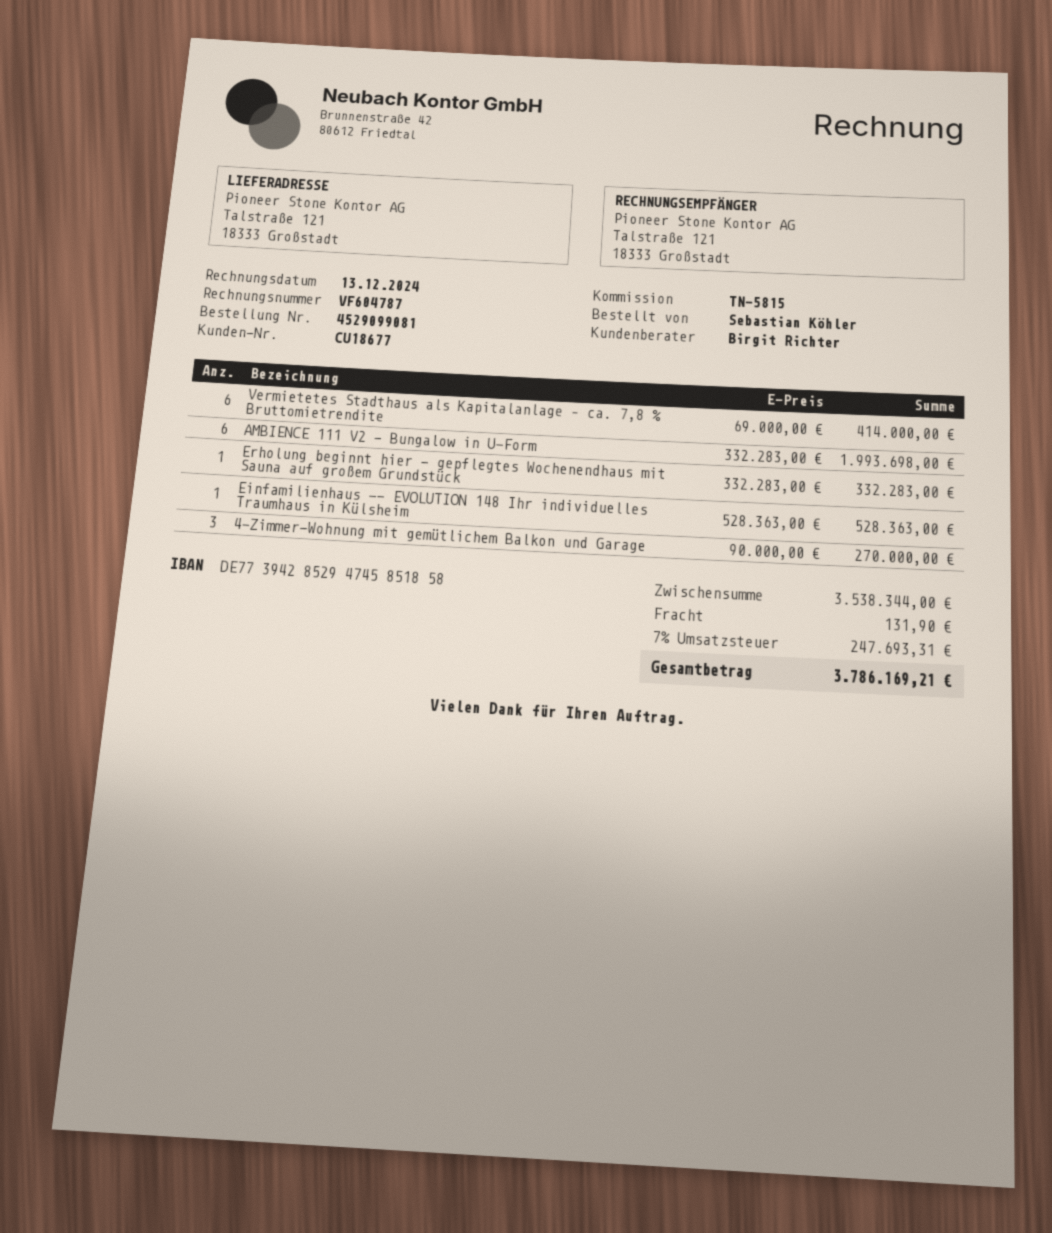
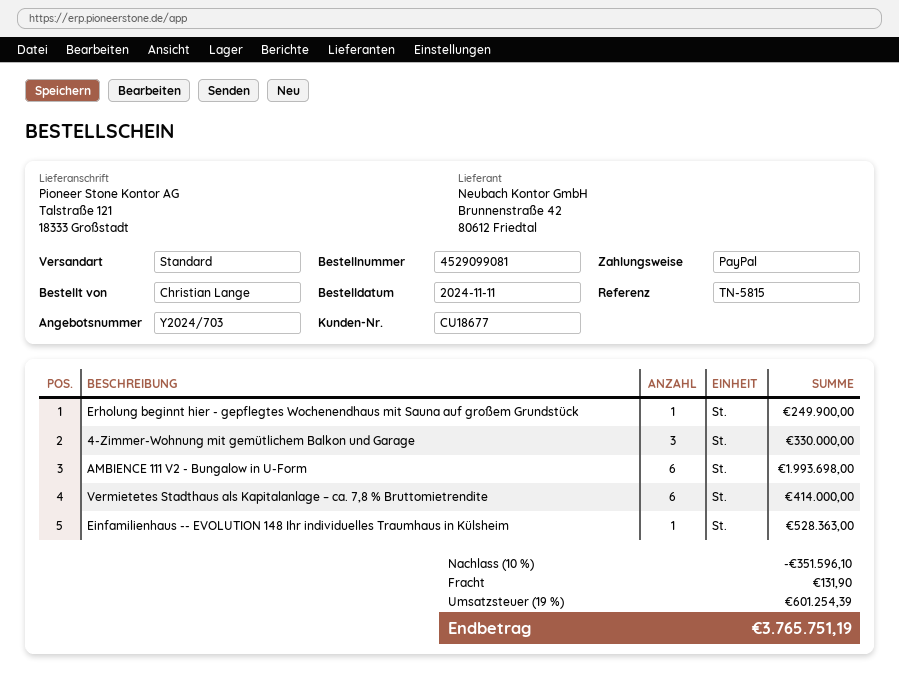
ordered by: Sebastian Köhler -> Christian Lange
Erholung beginnt hier - gepflegtes Wochenendhaus mit Sauna auf großem Grundstück: 1 for 332283.00 -> 1 for 249900.00
4-Zimmer-Wohnung mit gemütlichem Balkon und Garage: 3 for 270000.00 -> 3 for 330000.00
discount: none -> 10% = 351596.10
tax: 7% = 247693.31 -> 19% = 601254.39
total: 3786169.21 -> 3765751.19

